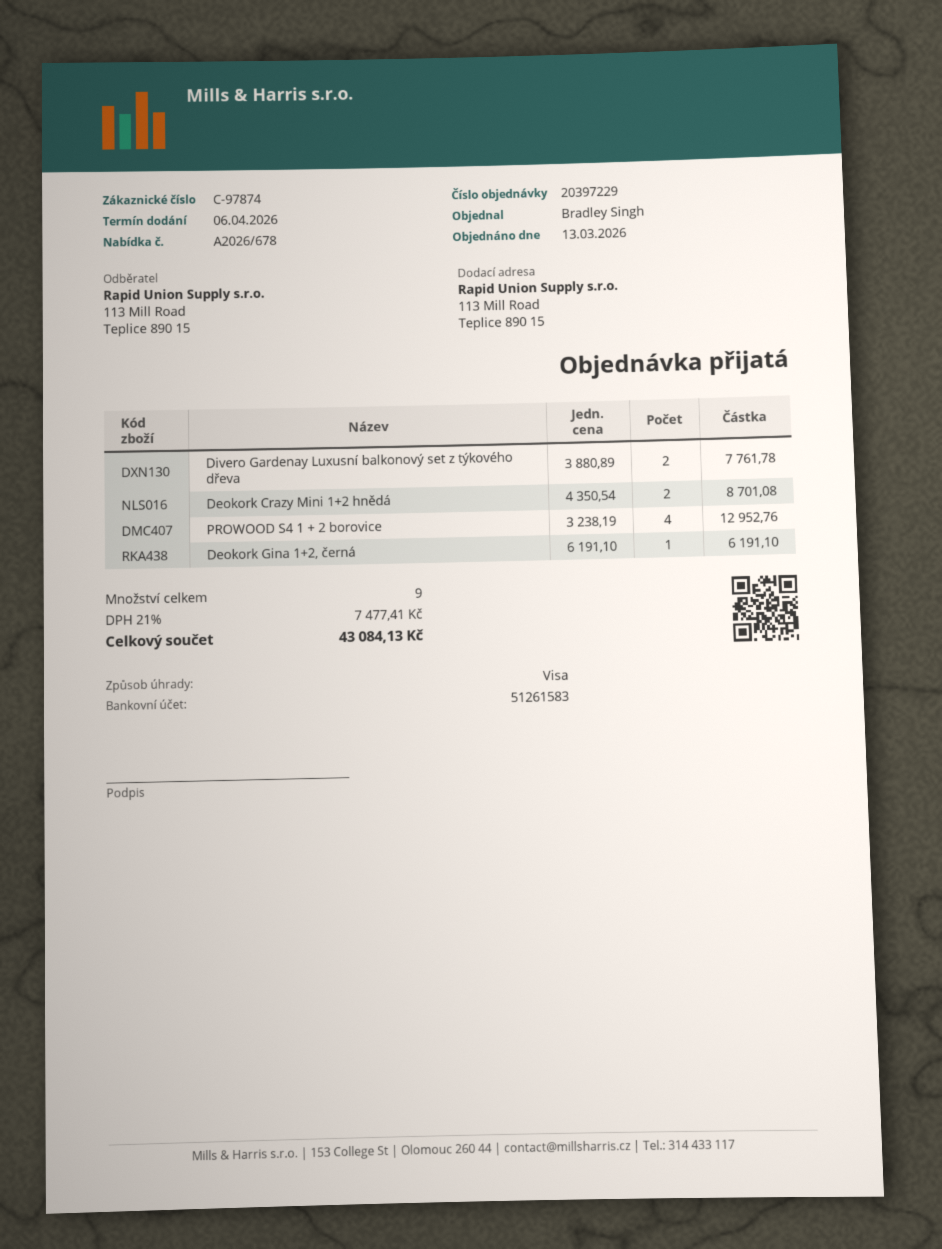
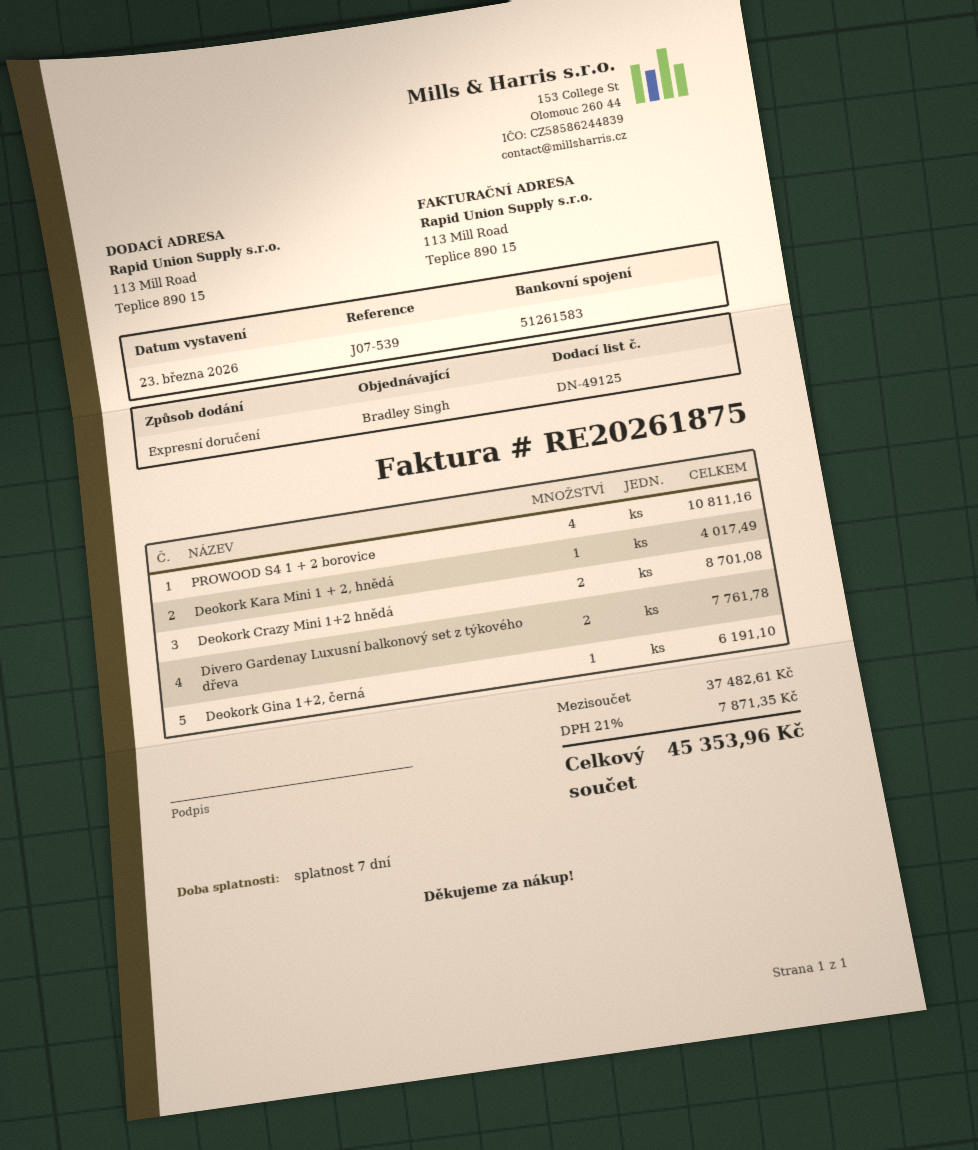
PROWOOD S4 1 + 2 borovice: 4 for 12952.76 -> 4 for 10811.16
Deokork Kara Mini 1 + 2, hnědá: none -> 1 for 4017.49
tax: 21% = 7477.41 -> 21% = 7871.35
total: 43084.13 -> 45353.96

